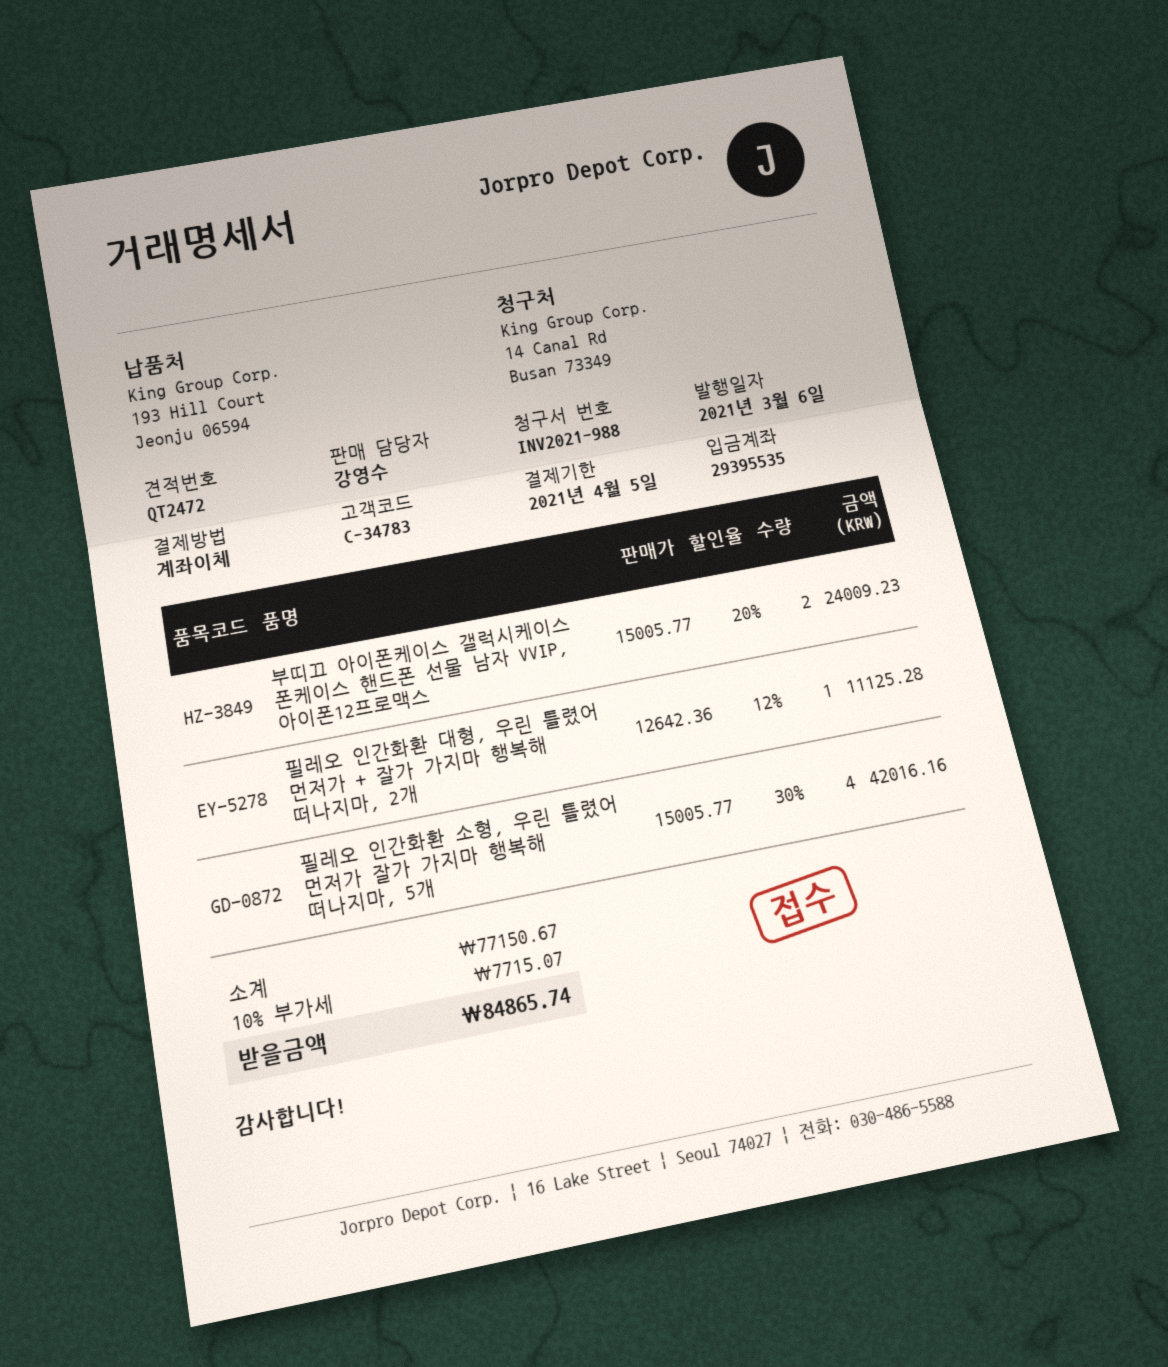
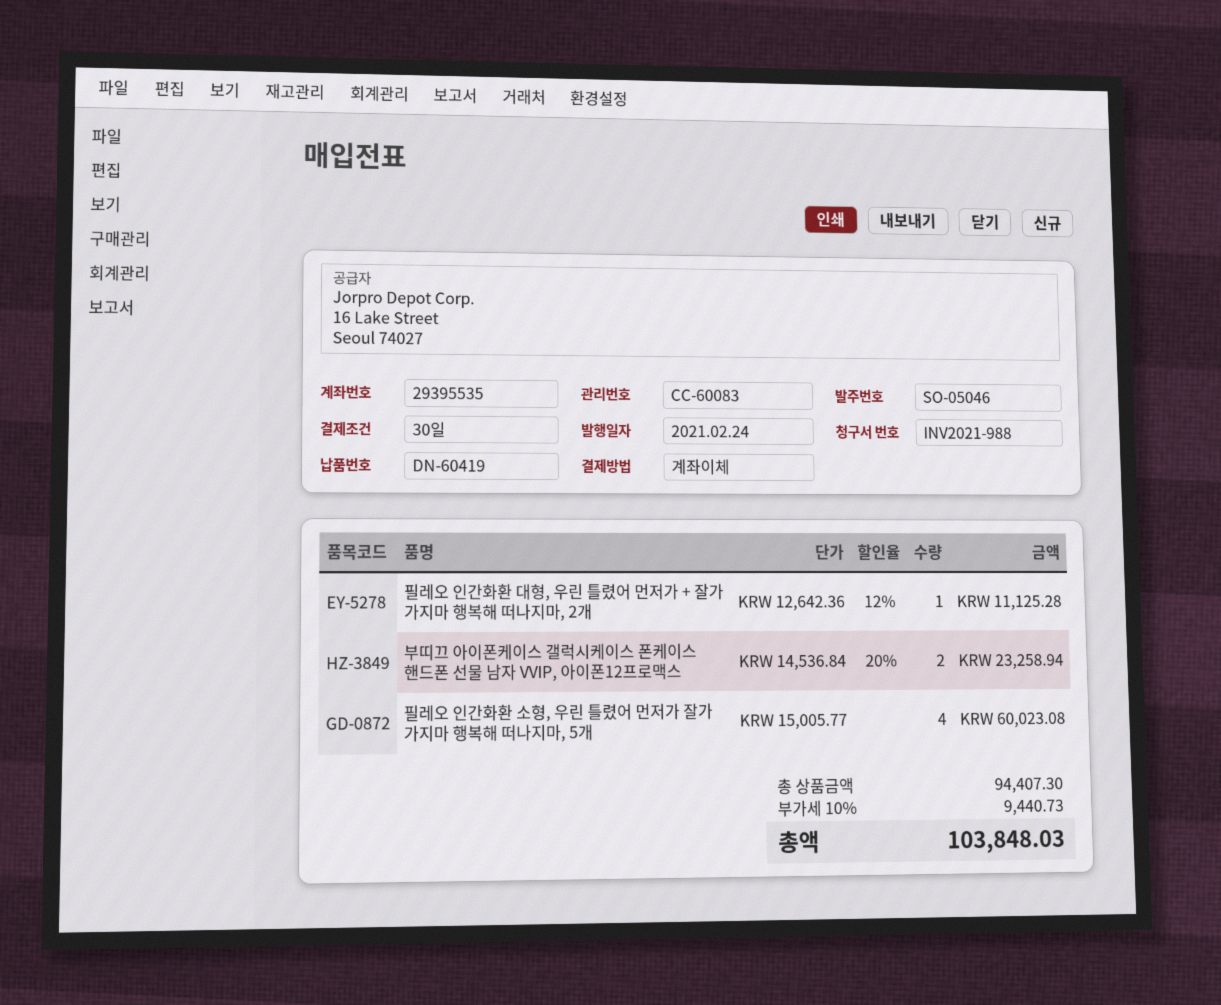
invoice date: 2021-03-06 -> 2021-02-24
부띠끄 아이폰케이스 갤럭시케이스 폰케이스 핸드폰 선물 남자 VVIP, 아이폰12프로맥스: 2 x 15005.77 - 20% = 24009.23 -> 2 x 14536.84 - 20% = 23258.94
필레오 인간화환 소형, 우린 틀렸어 먼저가 잘가 가지마 행복해 떠나지마, 5개: 4 x 15005.77 - 30% = 42016.16 -> 4 x 15005.77 = 60023.08
subtotal: 77150.67 -> 94407.30
tax: 10% = 7715.07 -> 10% = 9440.73
total: 84865.74 -> 103848.03

